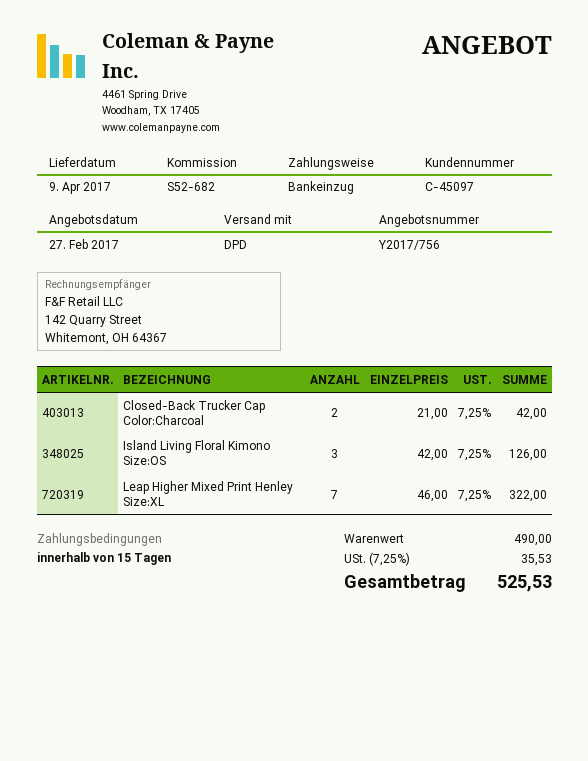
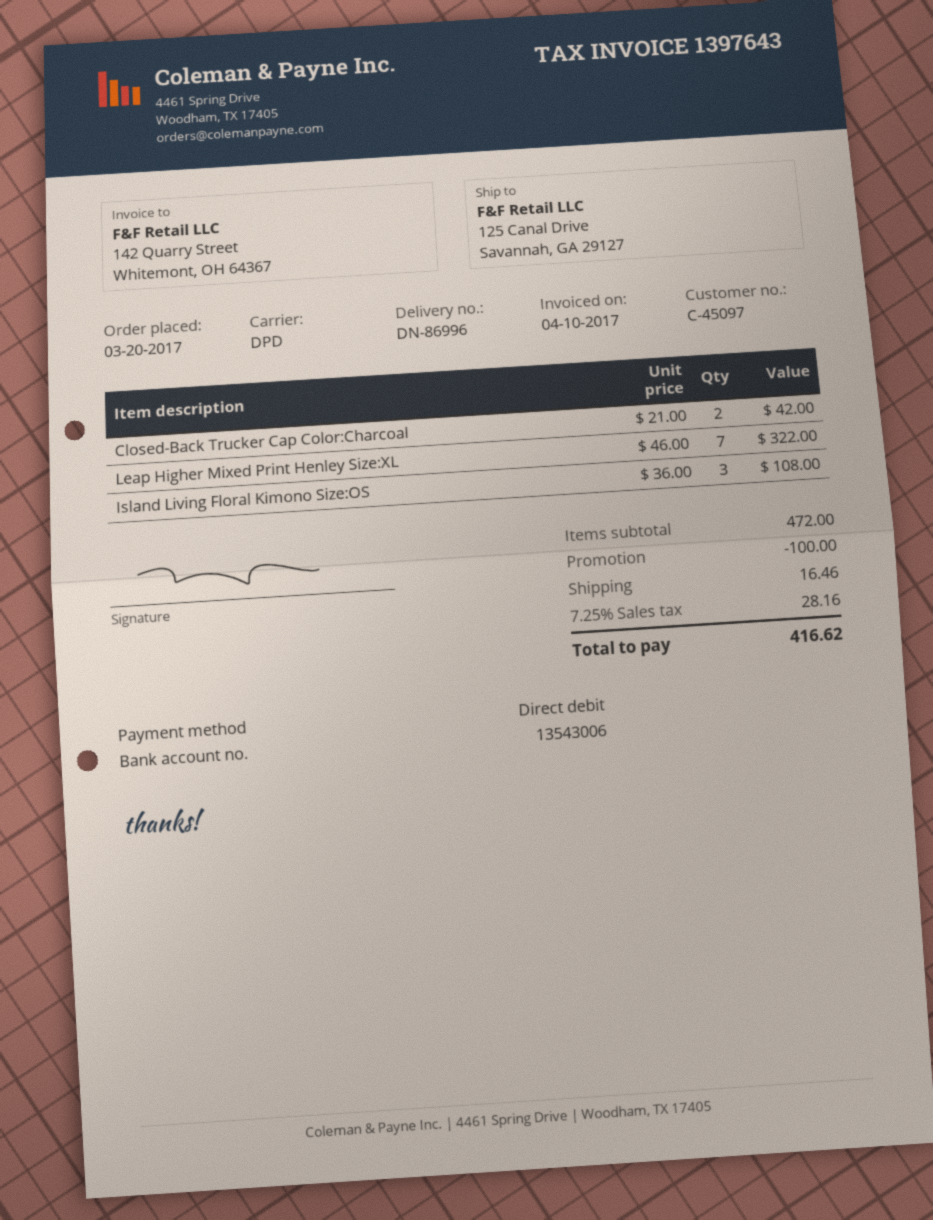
Island Living Floral Kimono Size:OS: 3 x 42.00 = 126.00 -> 3 x 36.00 = 108.00
subtotal: 490.00 -> 472.00
discount: none -> 100.00
shipping: none -> 16.46
tax: 7.25% = 35.53 -> 7.25% = 28.16
total: 525.53 -> 416.62

